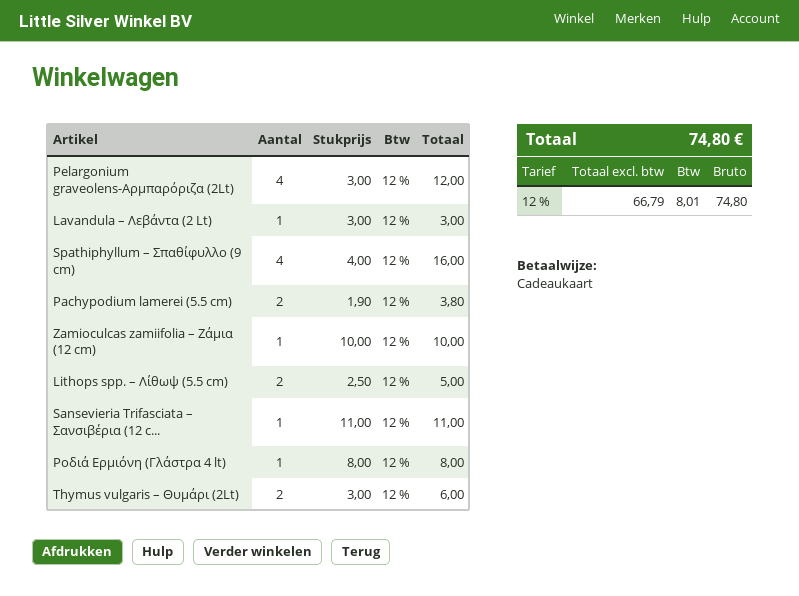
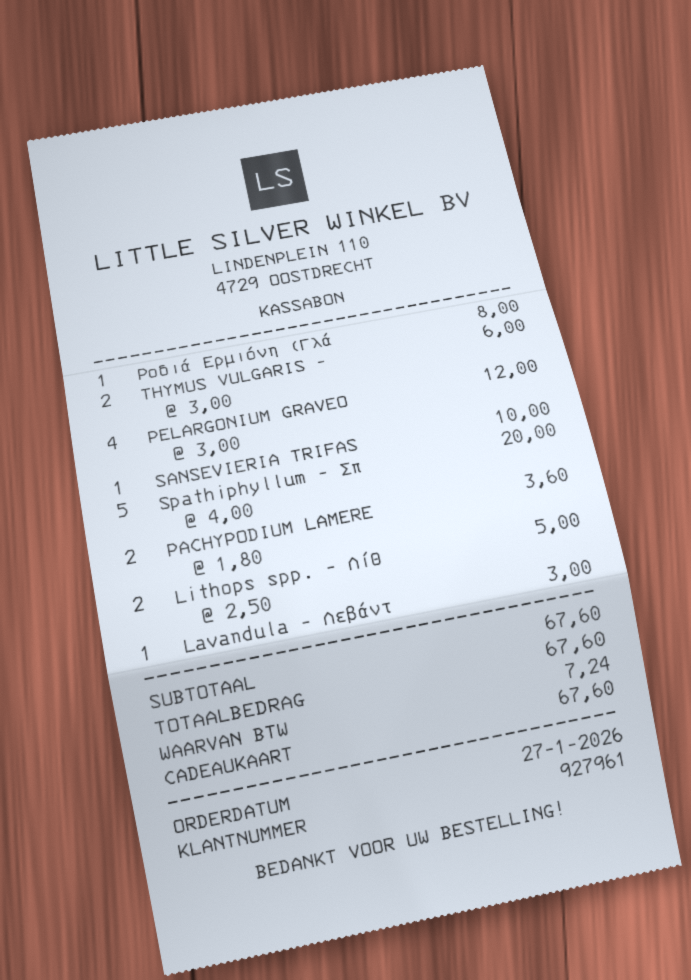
Spathiphyllum – Σπαθίφυλλο (9 cm): 4 x 4.00 = 16.00 -> 5 x 4.00 = 20.00
Pachypodium lamerei (5.5 cm): 2 x 1.90 = 3.80 -> 2 x 1.80 = 3.60
Zamioculcas zamiifolia – Ζάμια (12 cm): 1 x 10.00 = 10.00 -> none
Sansevieria Trifasciata – Σανσιβέρια (12 c...: 1 x 11.00 = 11.00 -> 1 x 10.00 = 10.00
tax: 8.01 -> 7.24
total: 74.80 -> 67.60

